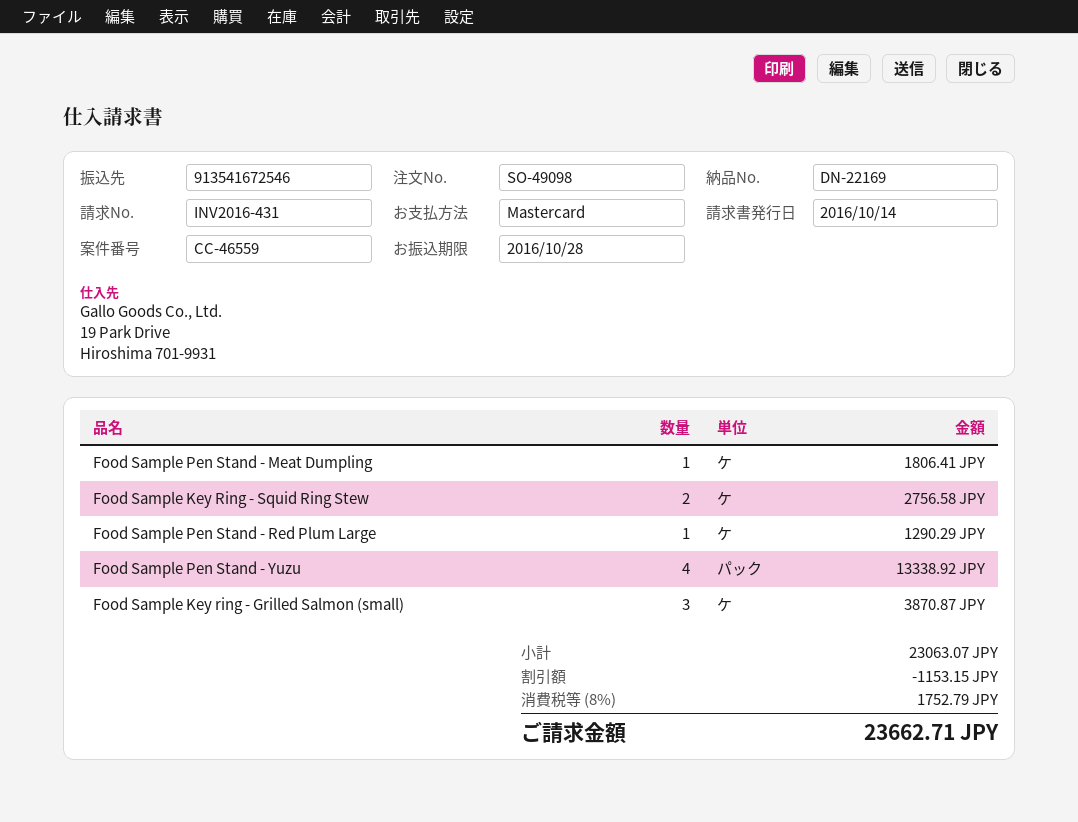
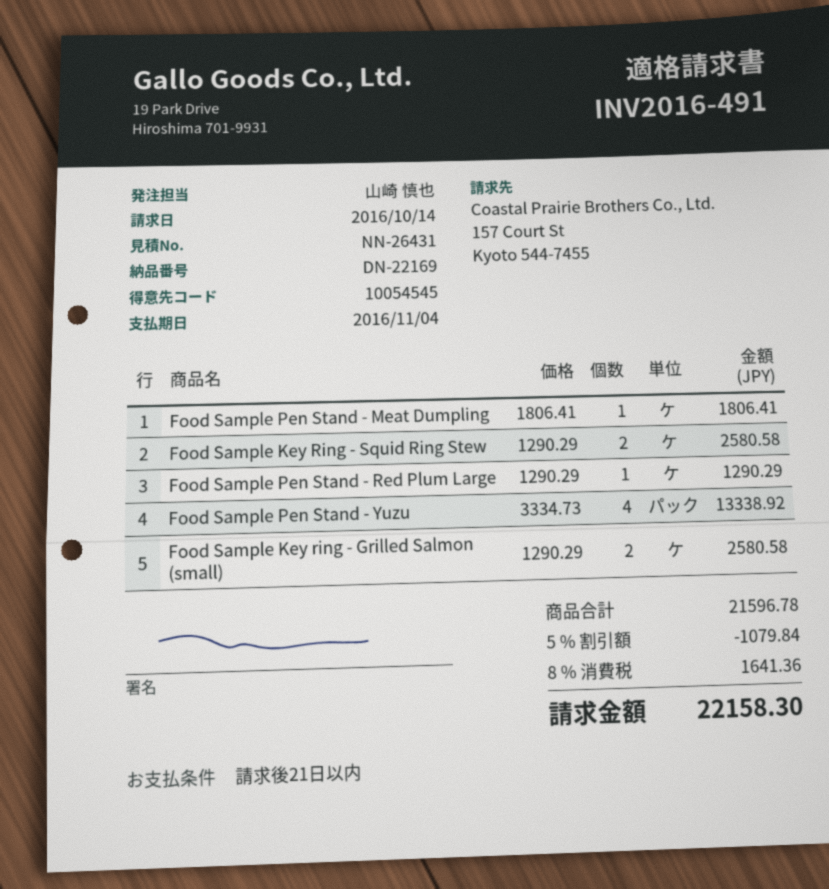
invoice number: INV2016-431 -> INV2016-491
due date: 2016-10-28 -> 2016-11-04
Food Sample Key Ring - Squid Ring Stew: 2 for 2756.58 -> 2 for 2580.58
Food Sample Key ring - Grilled Salmon (small): 3 for 3870.87 -> 2 for 2580.58
subtotal: 23063.07 -> 21596.78
discount: 1153.15 -> 1079.84
tax: 8% = 1752.79 -> 8% = 1641.36
total: 23662.71 -> 22158.30

